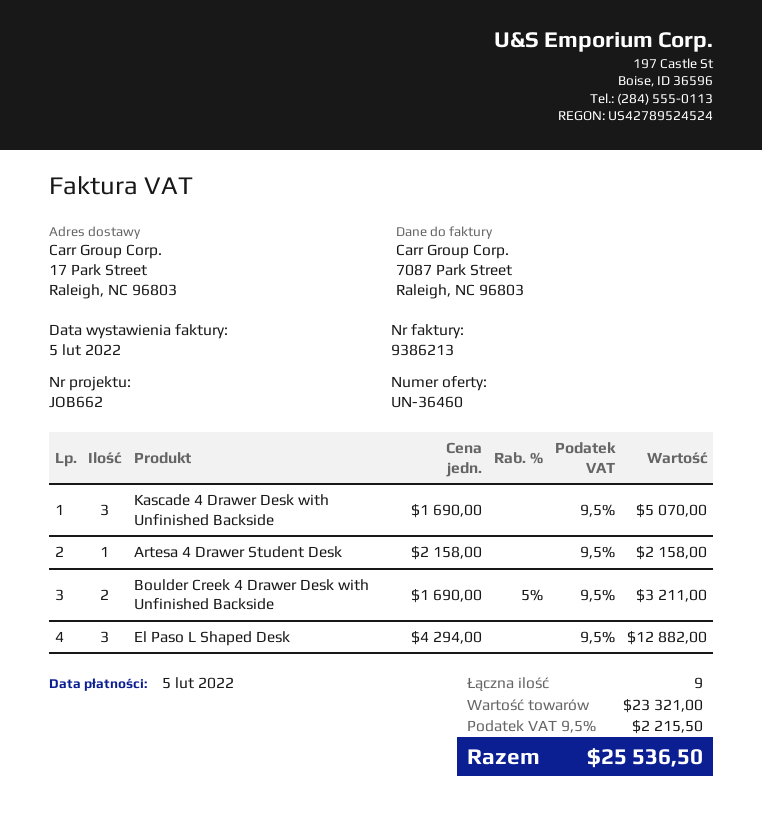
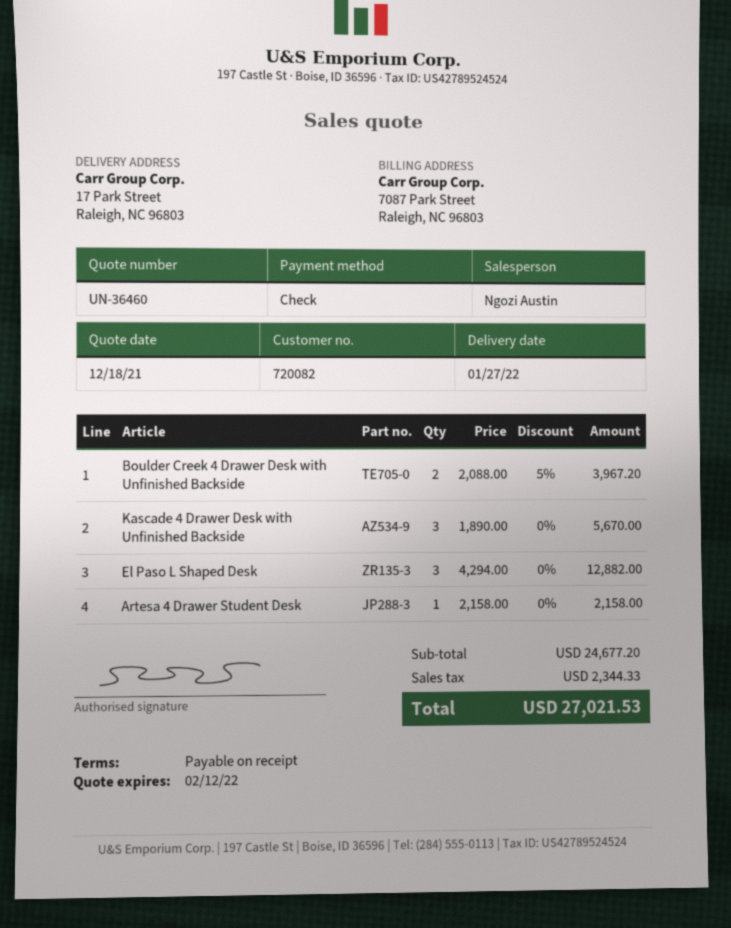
Kascade 4 Drawer Desk with Unfinished Backside: 3 x 1690.00 = 5070.00 -> 3 x 1890.00 = 5670.00
Boulder Creek 4 Drawer Desk with Unfinished Backside: 2 x 1690.00 - 5% = 3211.00 -> 2 x 2088.00 - 5% = 3967.20
subtotal: 23321.00 -> 24677.20
tax: 2215.50 -> 2344.33
total: 25536.50 -> 27021.53

